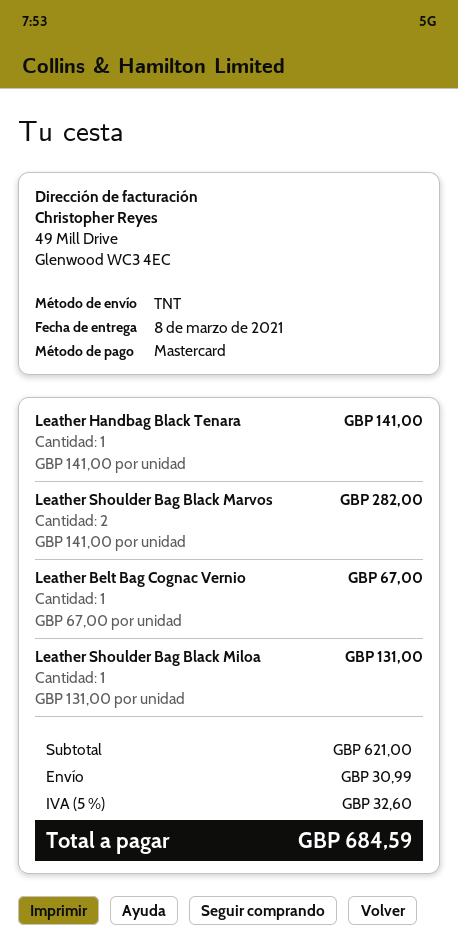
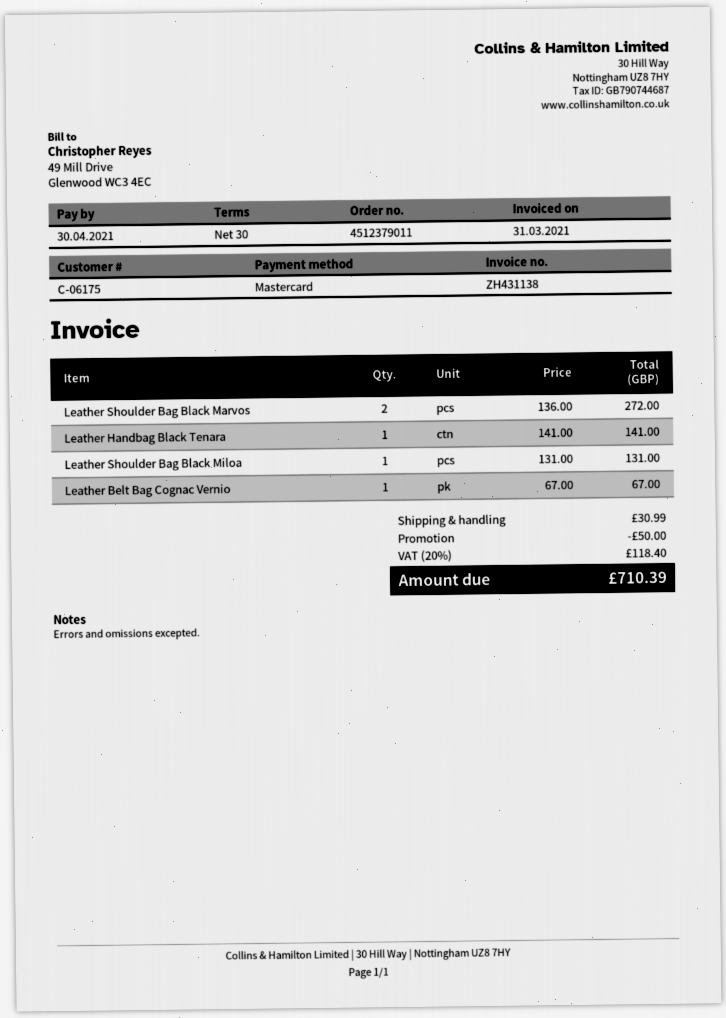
Leather Shoulder Bag Black Marvos: 2 x 141.00 = 282.00 -> 2 x 136.00 = 272.00
discount: none -> 50.00
tax: 5% = 32.60 -> 20% = 118.40
total: 684.59 -> 710.39

